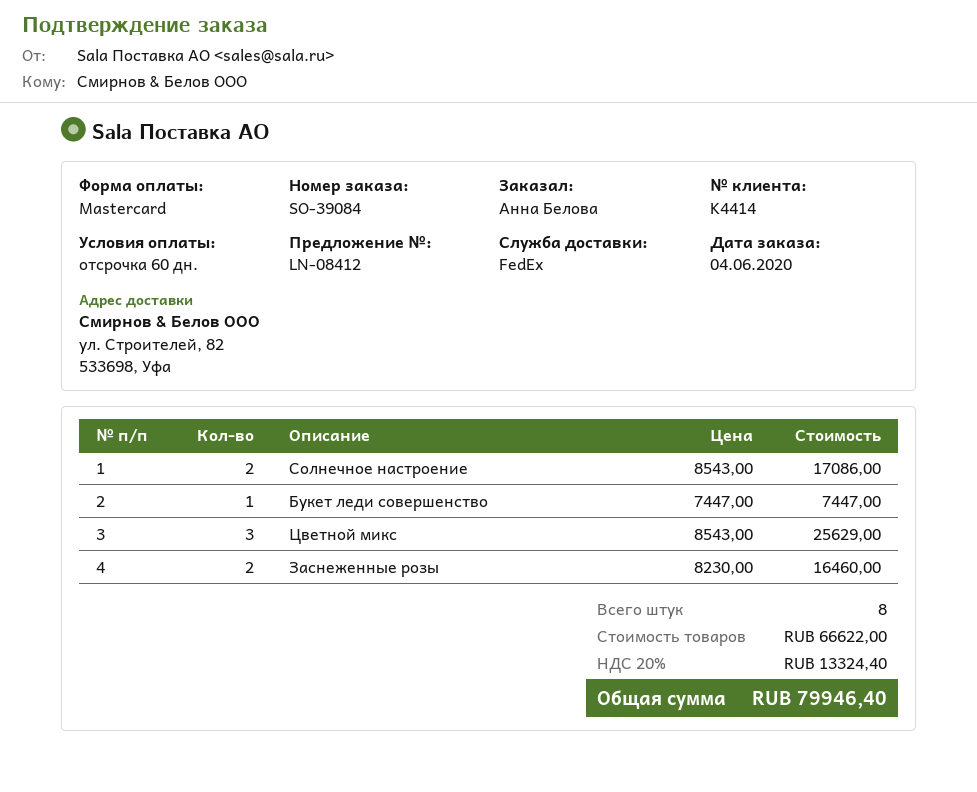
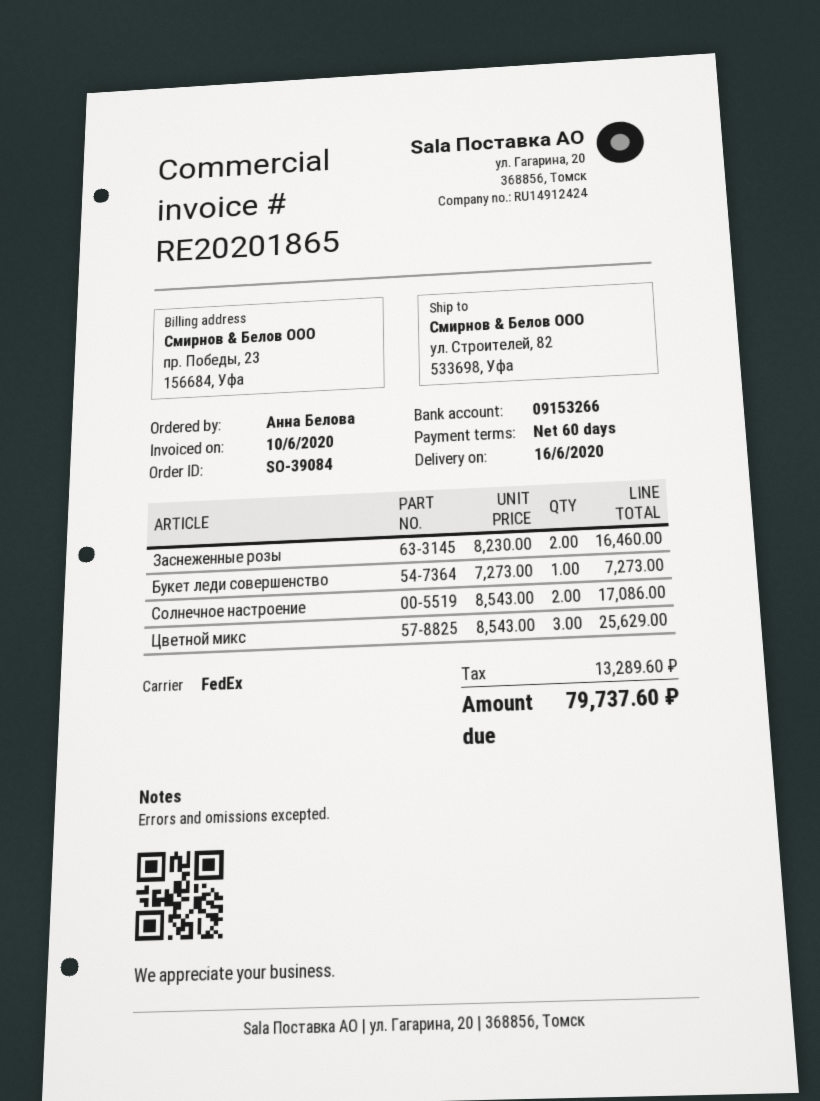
Букет леди совершенство: 1 x 7447.00 = 7447.00 -> 1 x 7273.00 = 7273.00
tax: 13324.40 -> 13289.60
total: 79946.40 -> 79737.60

